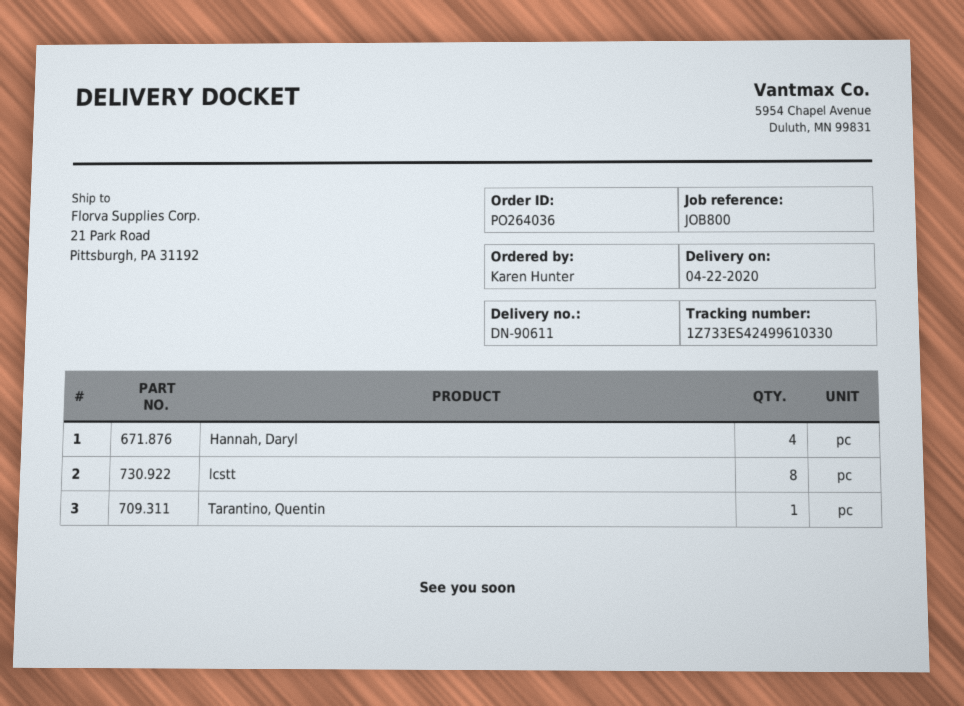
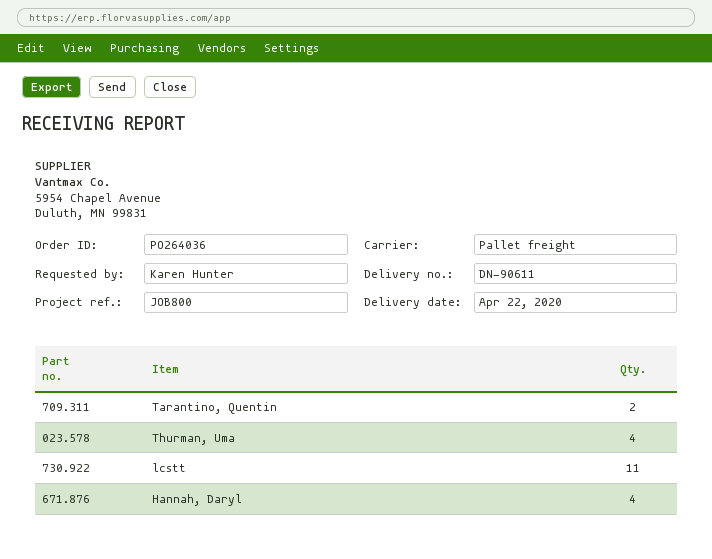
lcstt: 8 -> 11
Tarantino, Quentin: 1 -> 2
Thurman, Uma: none -> 4

